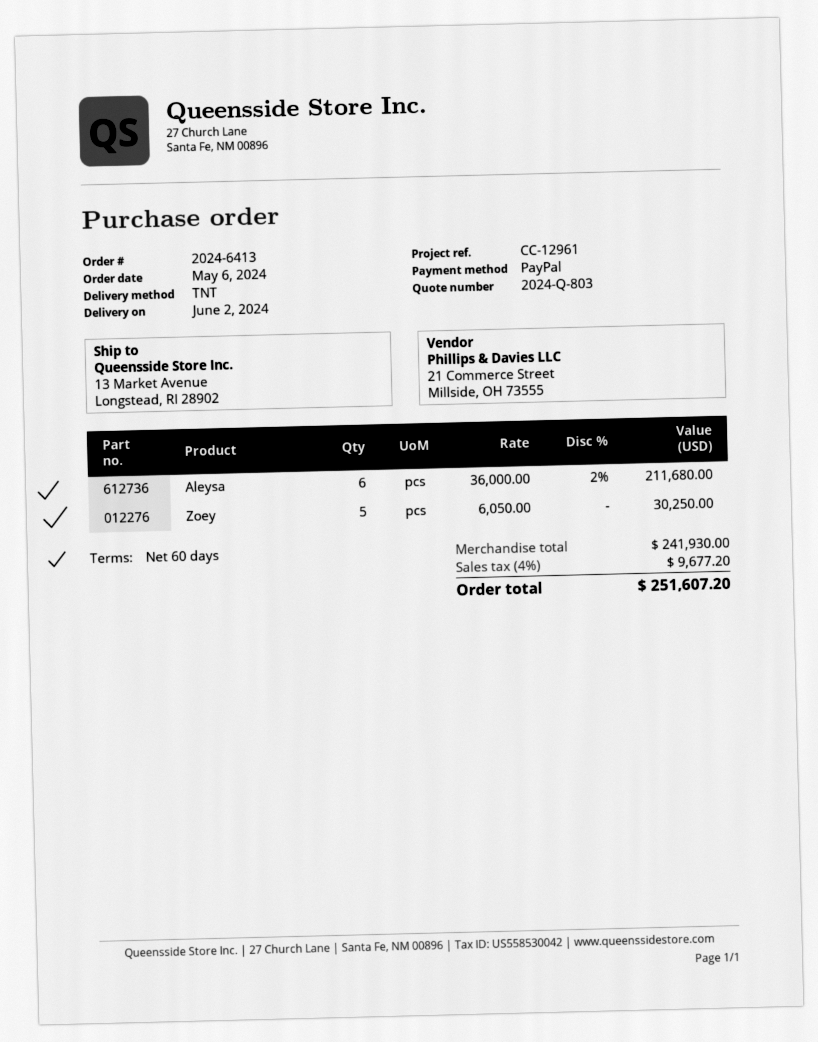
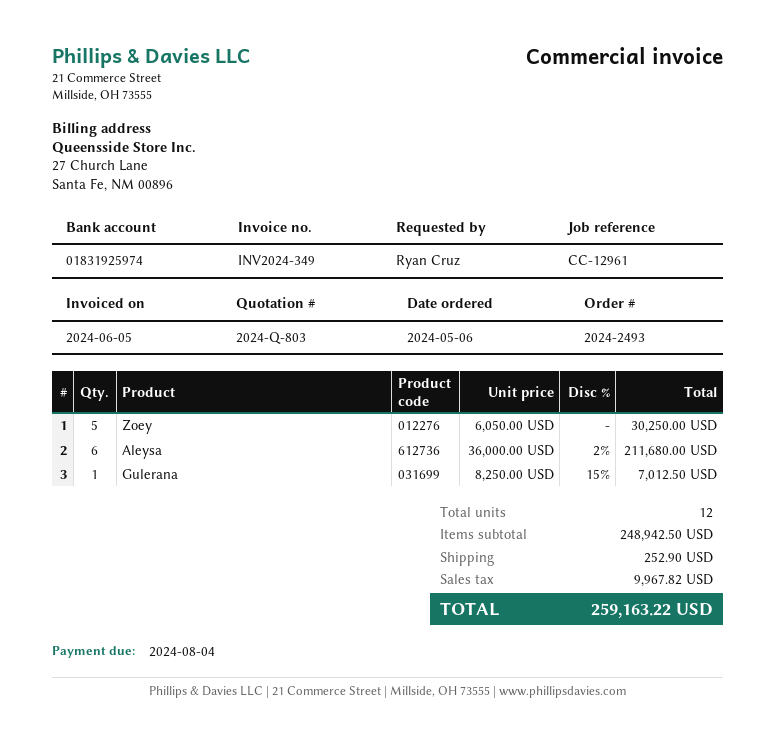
order number: 2024-6413 -> 2024-2493
Gulerana: none -> 1 x 8250.00 - 15% = 7012.50
subtotal: 241930.00 -> 248942.50
shipping: none -> 252.90
tax: 9677.20 -> 9967.82
total: 251607.20 -> 259163.22

